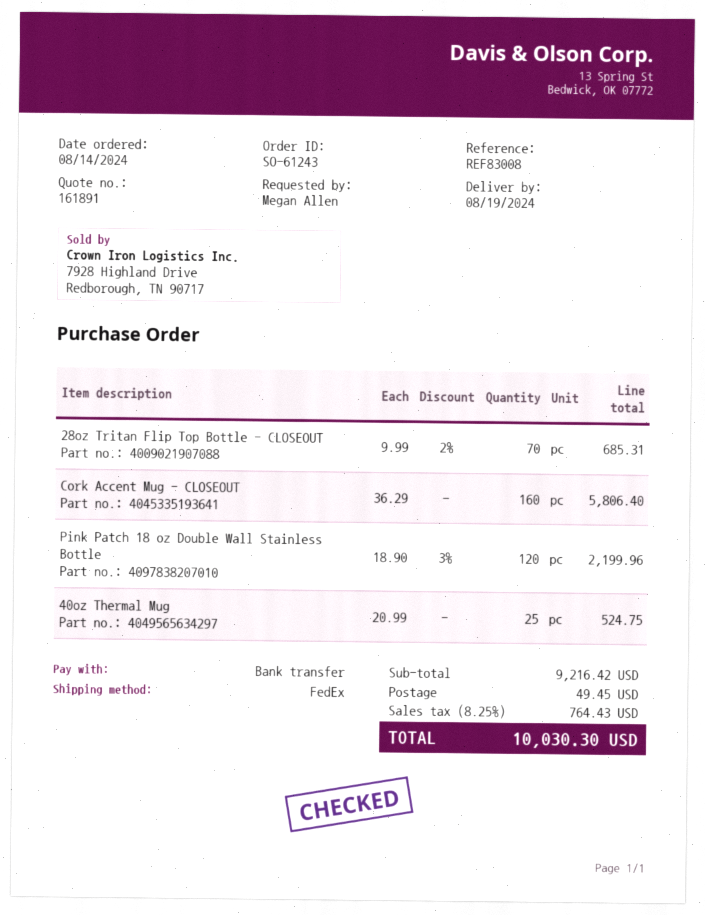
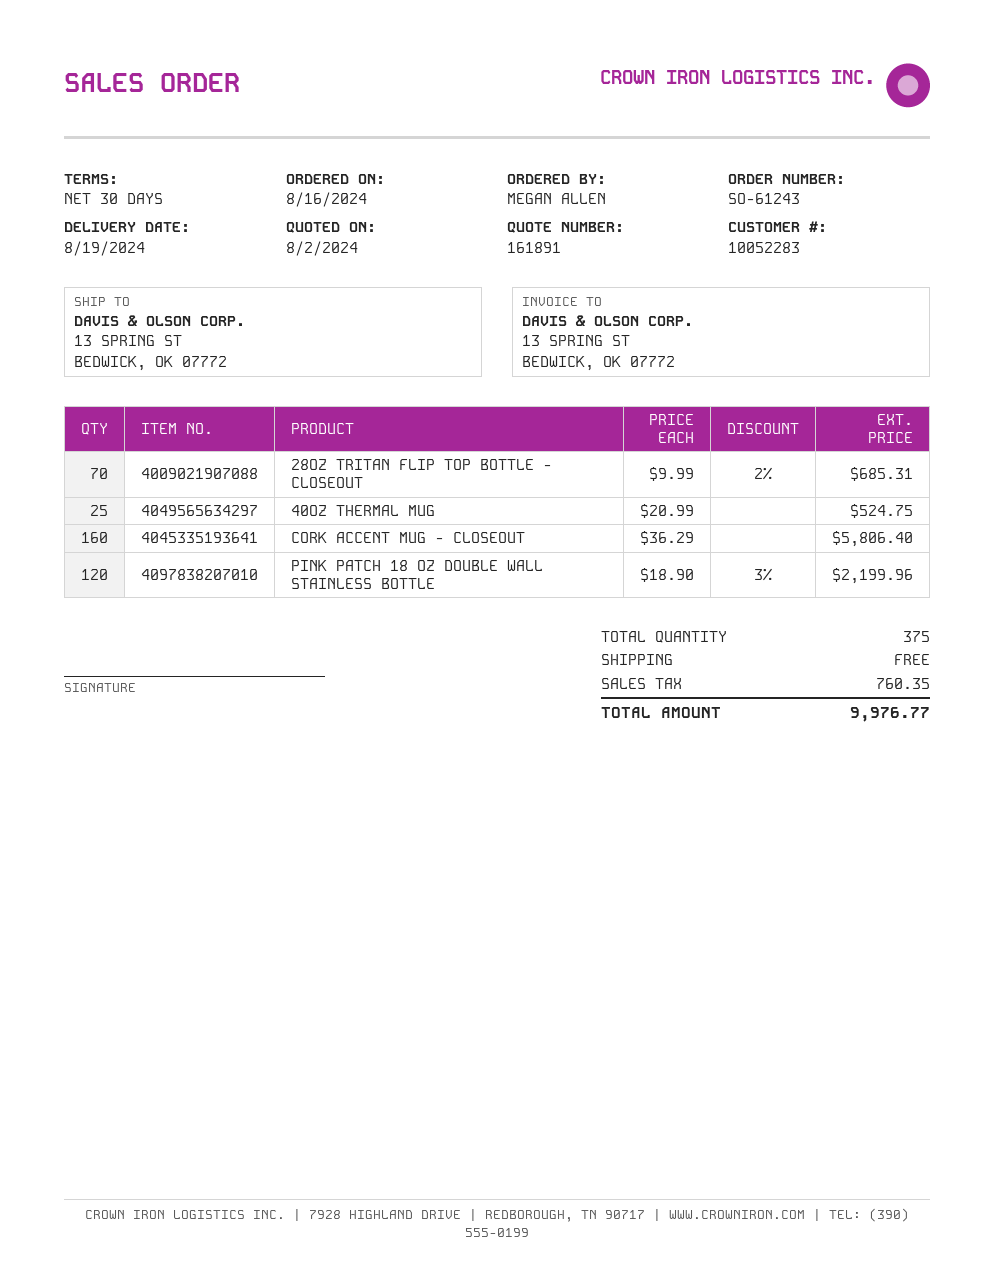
order date: 2024-08-14 -> 2024-08-16
shipping: 49.45 -> 0.00
tax: 764.43 -> 760.35
total: 10030.30 -> 9976.77

